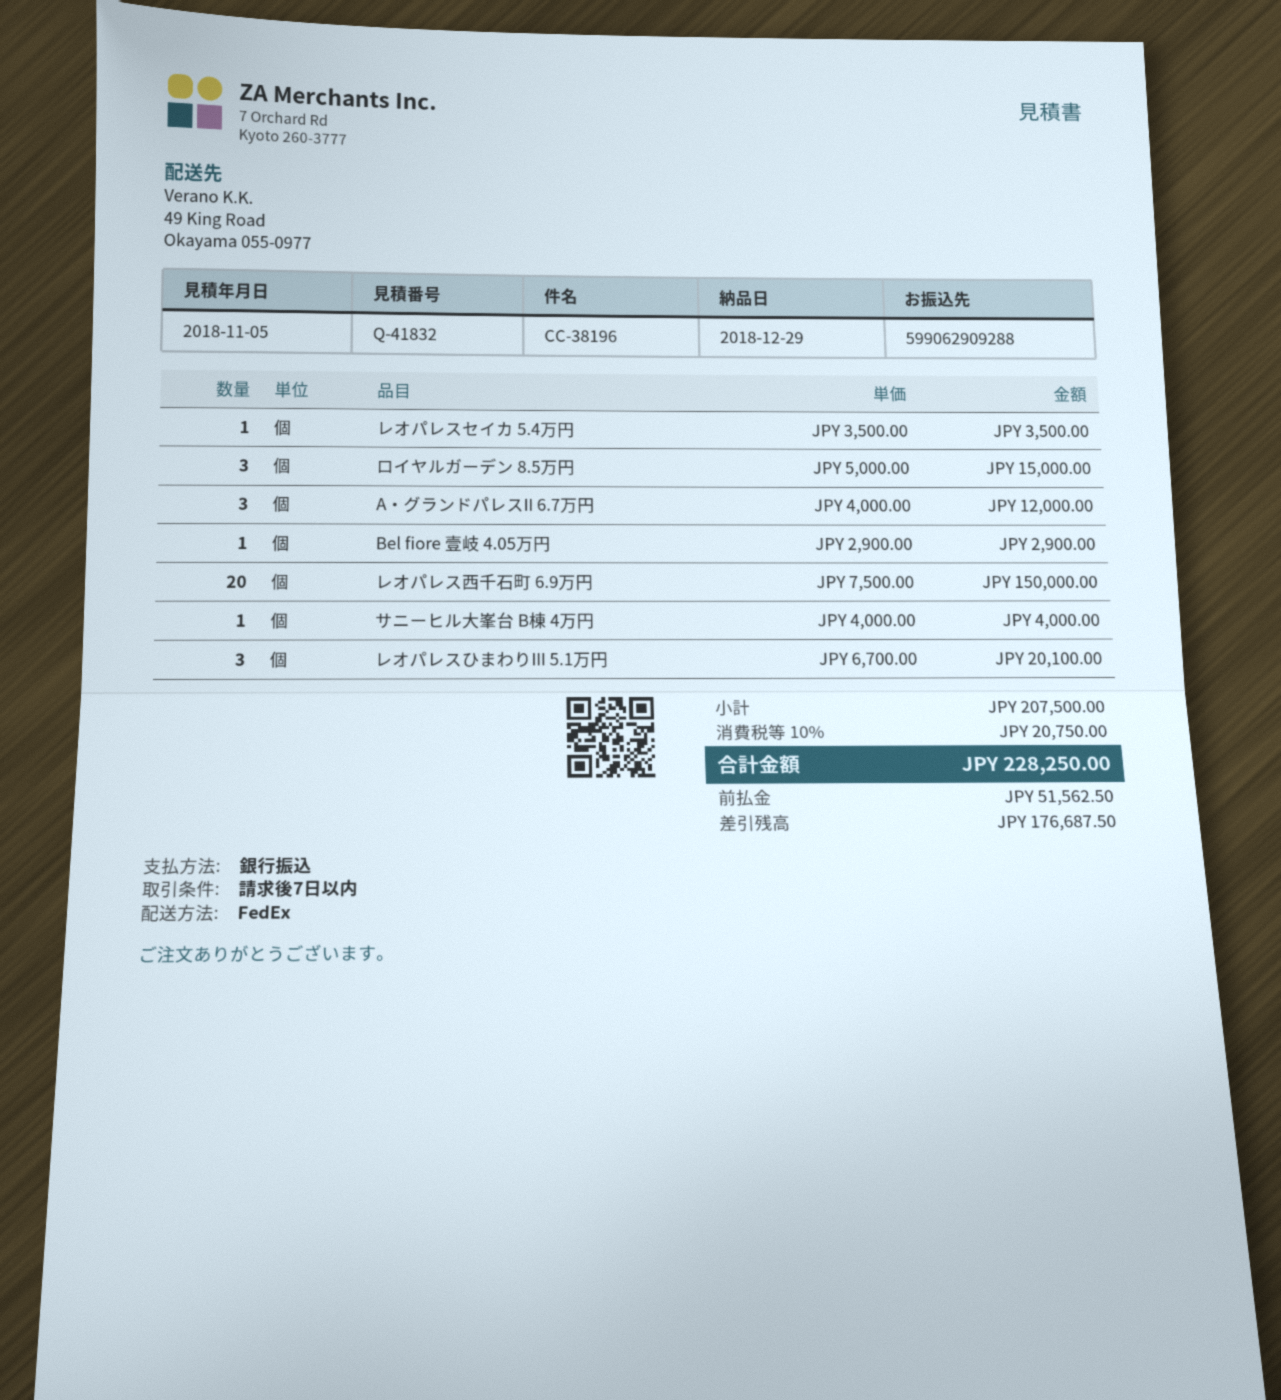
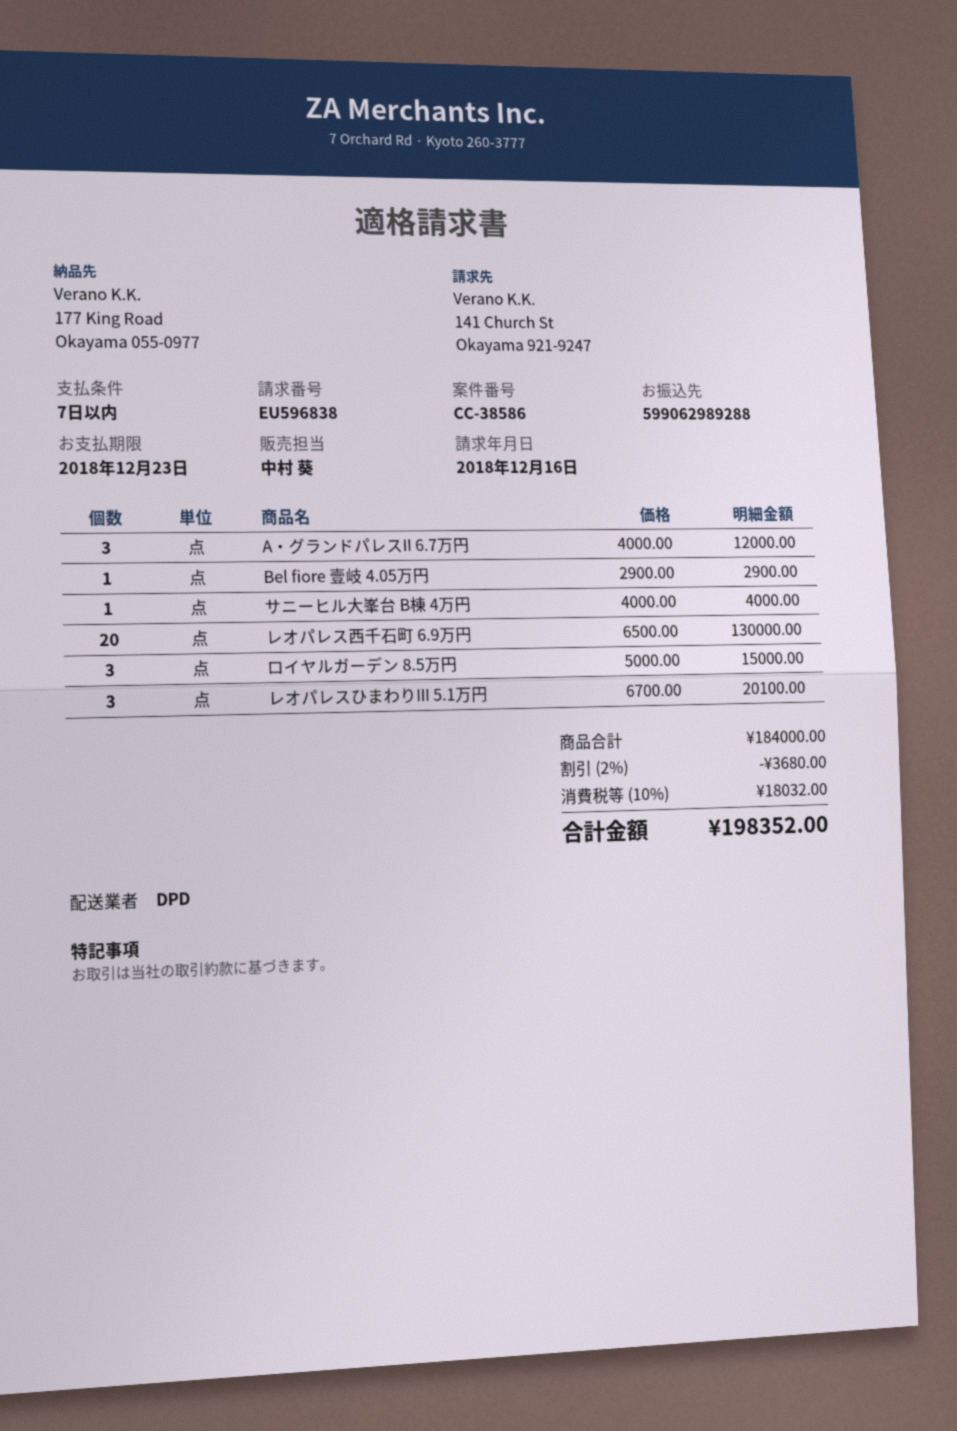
reference: CC-38196 -> CC-38586
bank account: 599062909288 -> 599062989288
shipping method: FedEx -> DPD
ship to: 49 King Road, Okayama 055-0977 -> 177 King Road, Okayama 055-0977
レオパレスセイカ 5.4万円: 1 x 3500.00 = 3500.00 -> none
レオパレス西千石町 6.9万円: 20 x 7500.00 = 150000.00 -> 20 x 6500.00 = 130000.00
subtotal: 207500.00 -> 184000.00
discount: none -> 2% = 3680.00
tax: 10% = 20750.00 -> 10% = 18032.00
total: 228250.00 -> 198352.00

